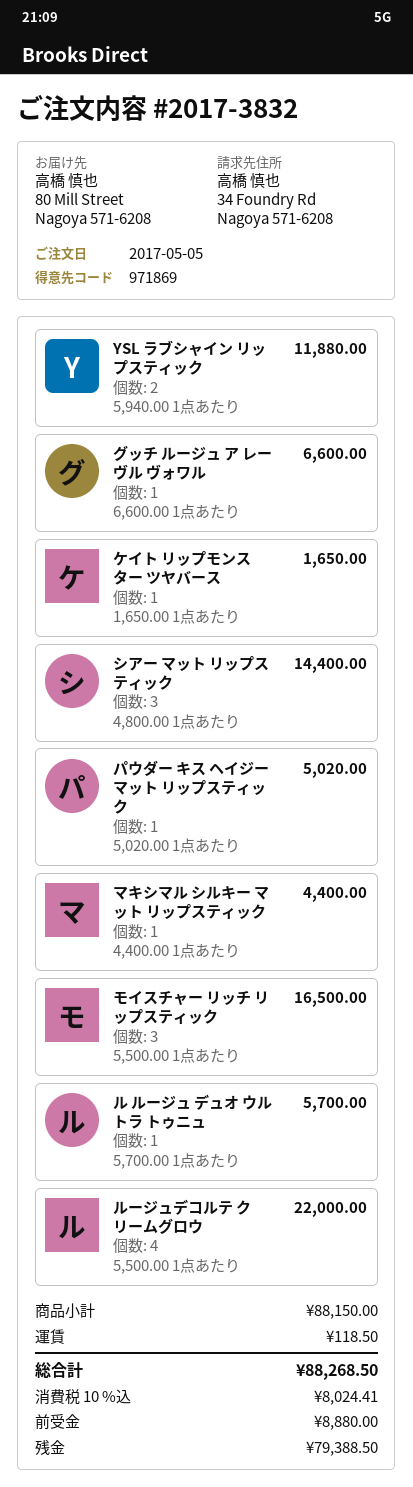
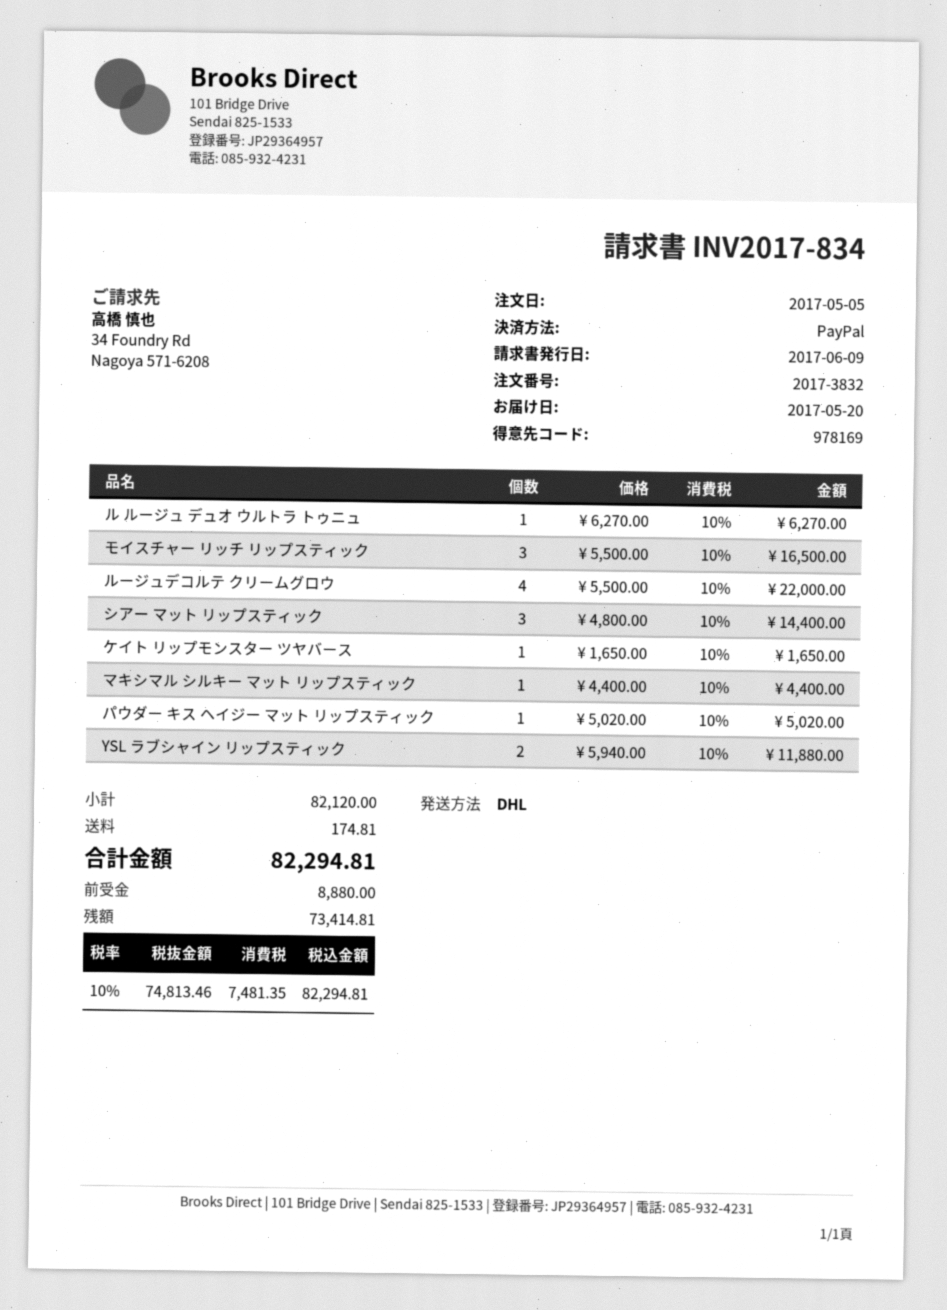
customer number: 971869 -> 978169
グッチ ルージュ ア レーヴル ヴォワル: 1 x 6600.00 = 6600.00 -> none
ル ルージュ デュオ ウルトラ トゥニュ: 1 x 5700.00 = 5700.00 -> 1 x 6270.00 = 6270.00
subtotal: 88150.00 -> 82120.00
shipping: 118.50 -> 174.81
tax: 10% = 8024.41 -> 10% = 7481.35
total: 88268.50 -> 82294.81
balance: 79388.50 -> 73414.81

